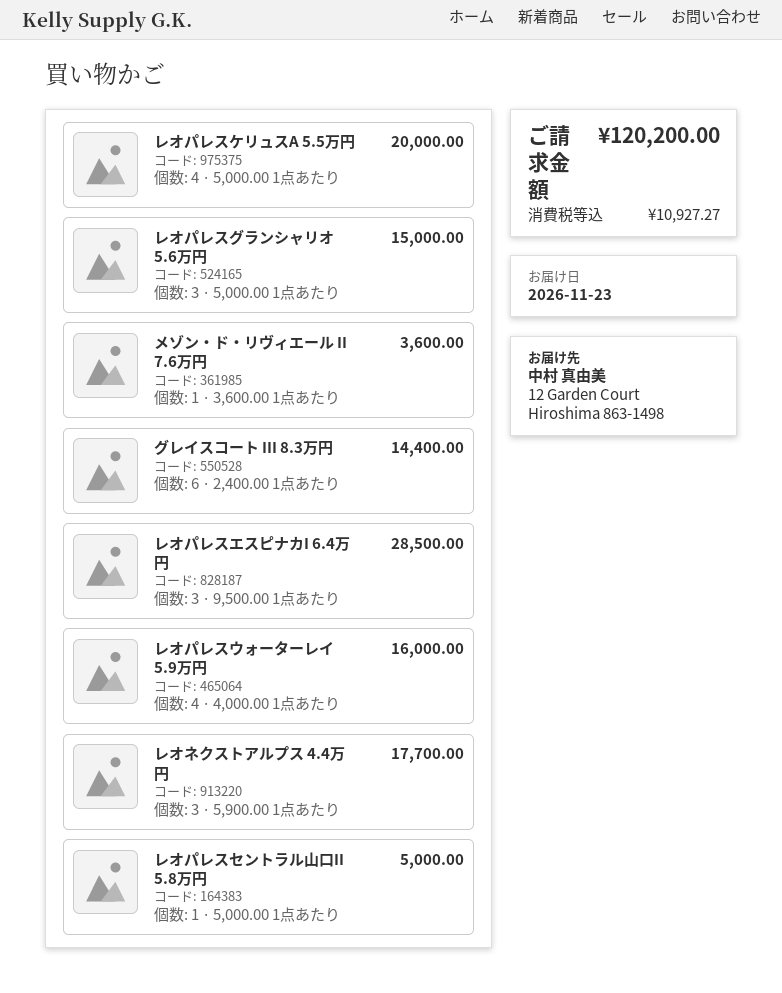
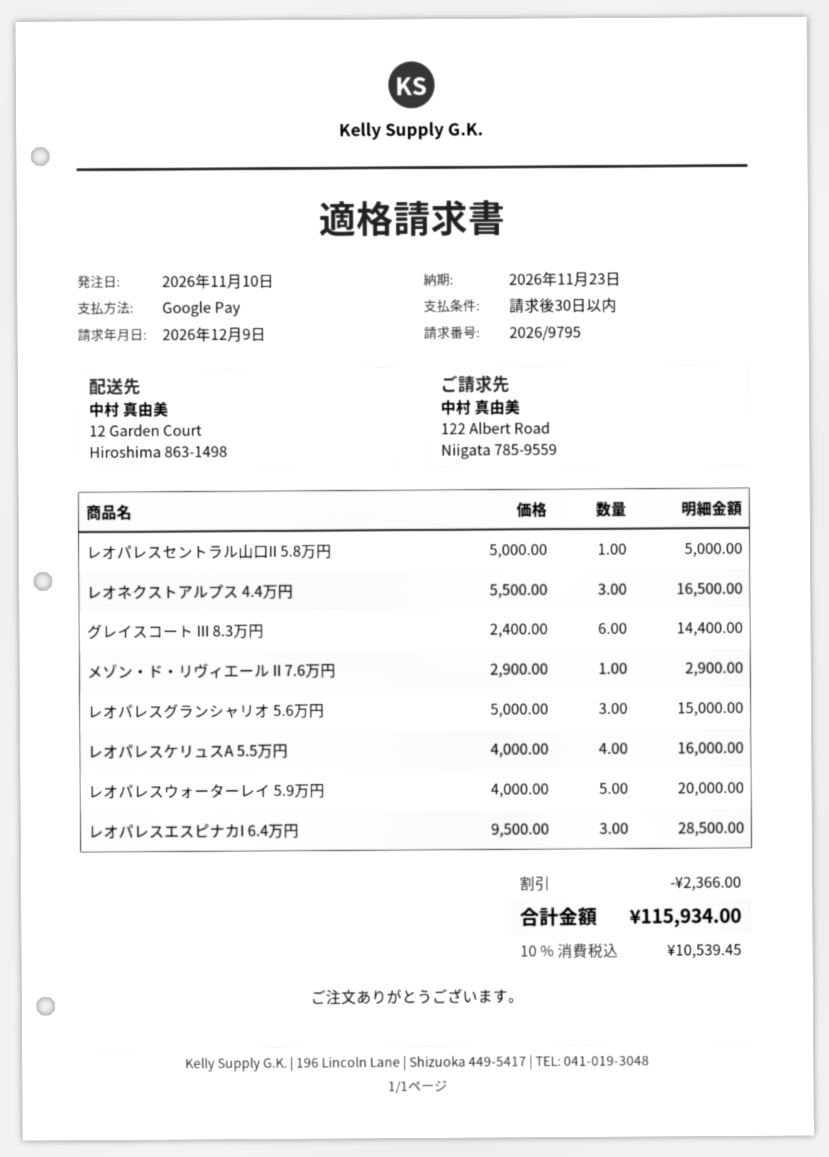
レオパレスケリュスA 5.5万円: 4 x 5000.00 = 20000.00 -> 4 x 4000.00 = 16000.00
メゾン・ド・リヴィエール II 7.6万円: 1 x 3600.00 = 3600.00 -> 1 x 2900.00 = 2900.00
レオパレスウォーターレイ 5.9万円: 4 x 4000.00 = 16000.00 -> 5 x 4000.00 = 20000.00
レオネクストアルプス 4.4万円: 3 x 5900.00 = 17700.00 -> 3 x 5500.00 = 16500.00
discount: none -> 2366.00
tax: 10927.27 -> 10539.45
total: 120200.00 -> 115934.00

